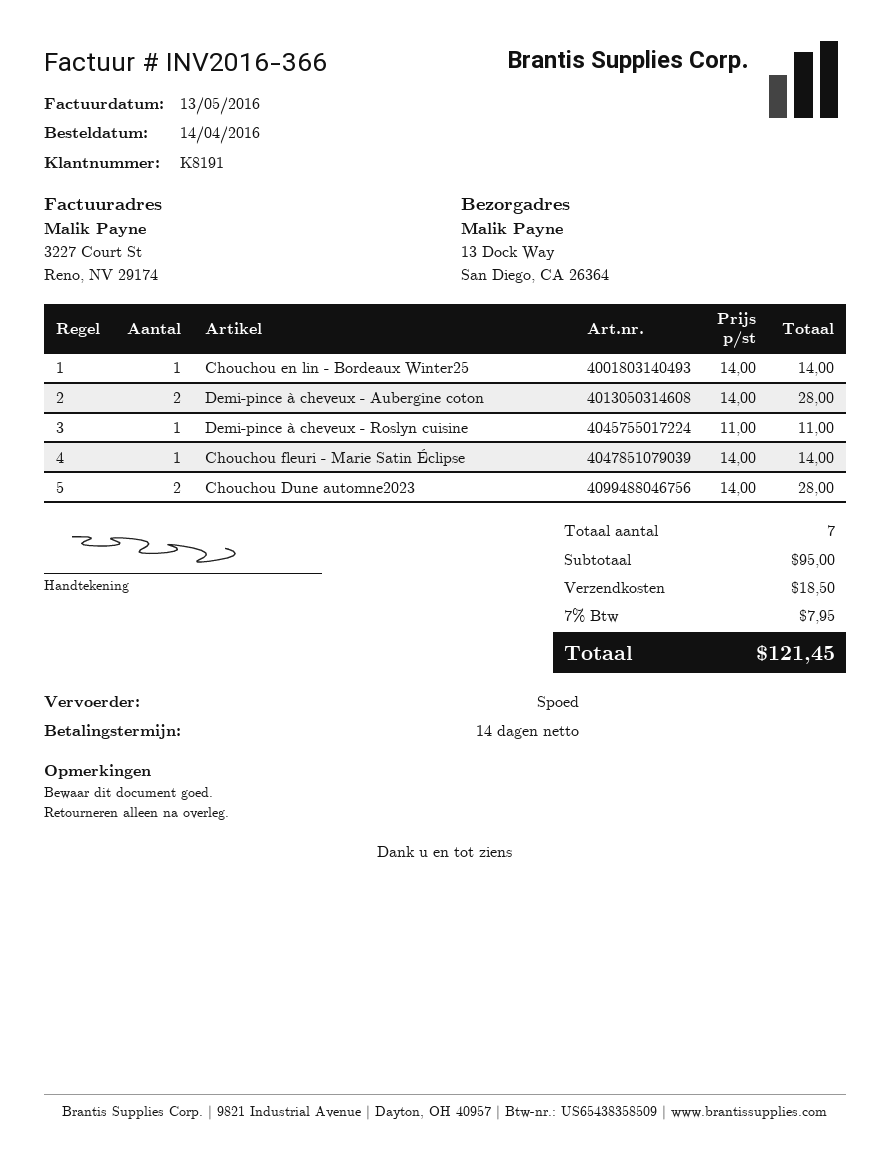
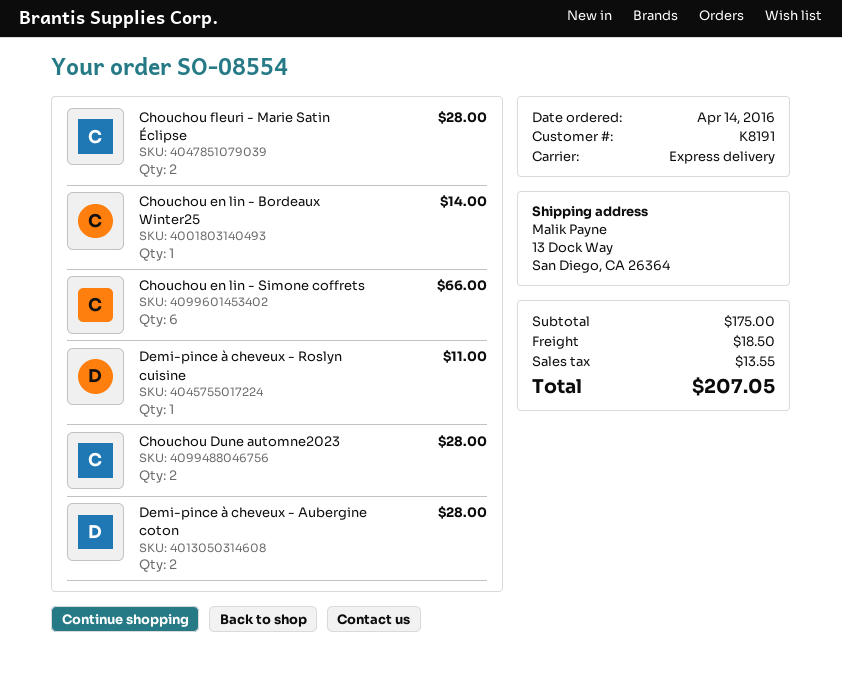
Chouchou fleuri - Marie Satin Éclipse: 1 for 14.00 -> 2 for 28.00
Chouchou en lin - Simone coffrets: none -> 6 for 66.00
subtotal: 95.00 -> 175.00
tax: 7.95 -> 13.55
total: 121.45 -> 207.05

